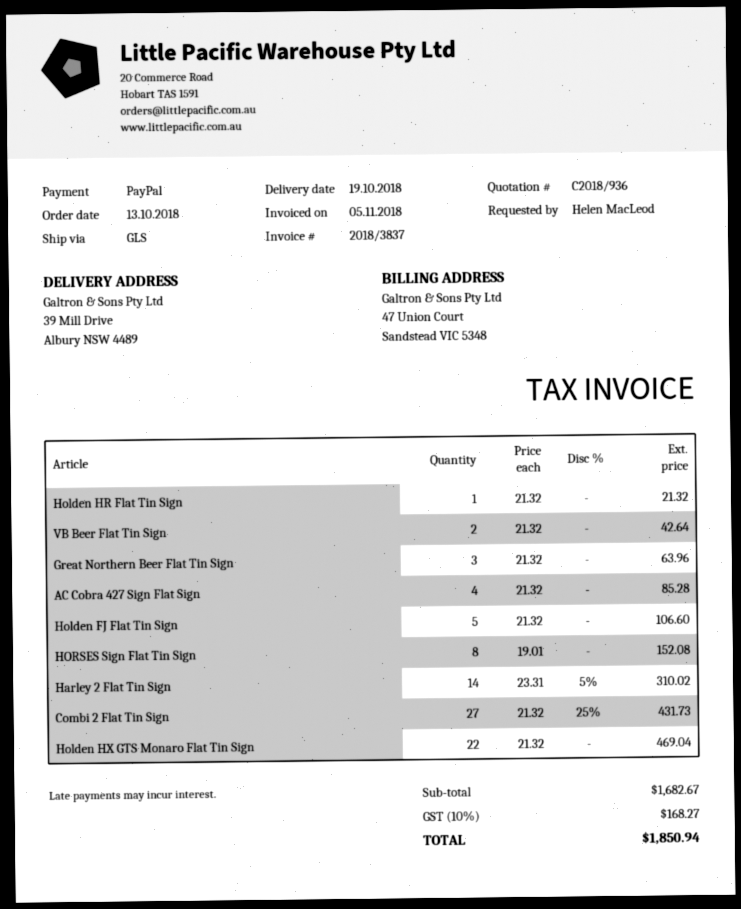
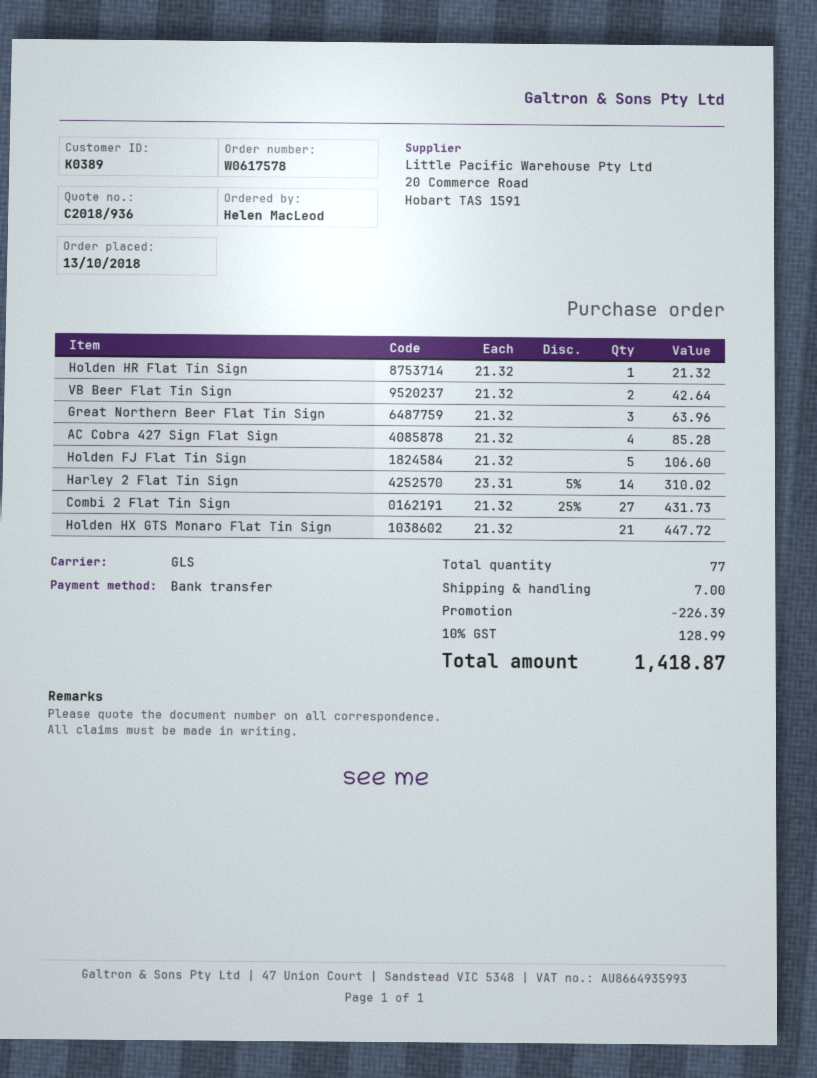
payment method: PayPal -> bank transfer
HORSES Sign Flat Tin Sign: 8 x 19.01 = 152.08 -> none
Holden HX GTS Monaro Flat Tin Sign: 22 x 21.32 = 469.04 -> 21 x 21.32 = 447.72
discount: none -> 226.39
shipping: none -> 7.00
tax: 10% = 168.27 -> 10% = 128.99
total: 1850.94 -> 1418.87

